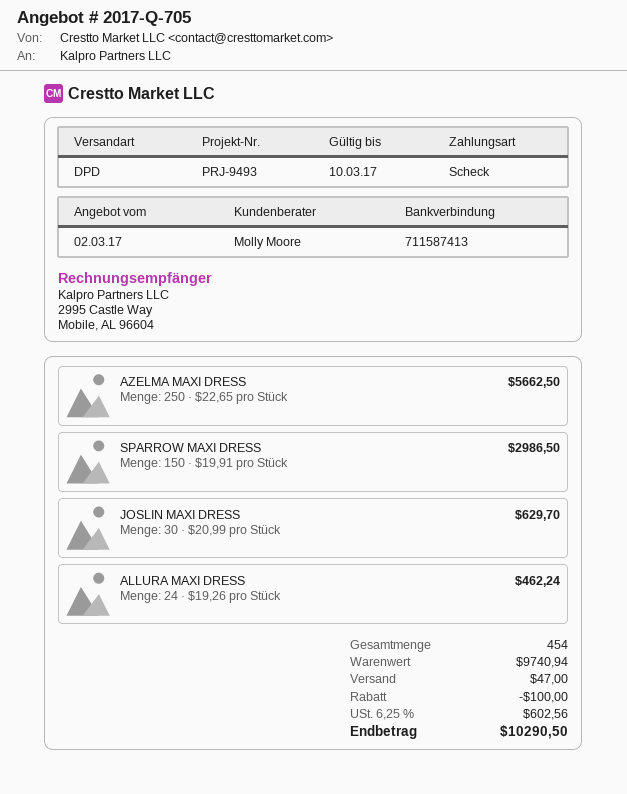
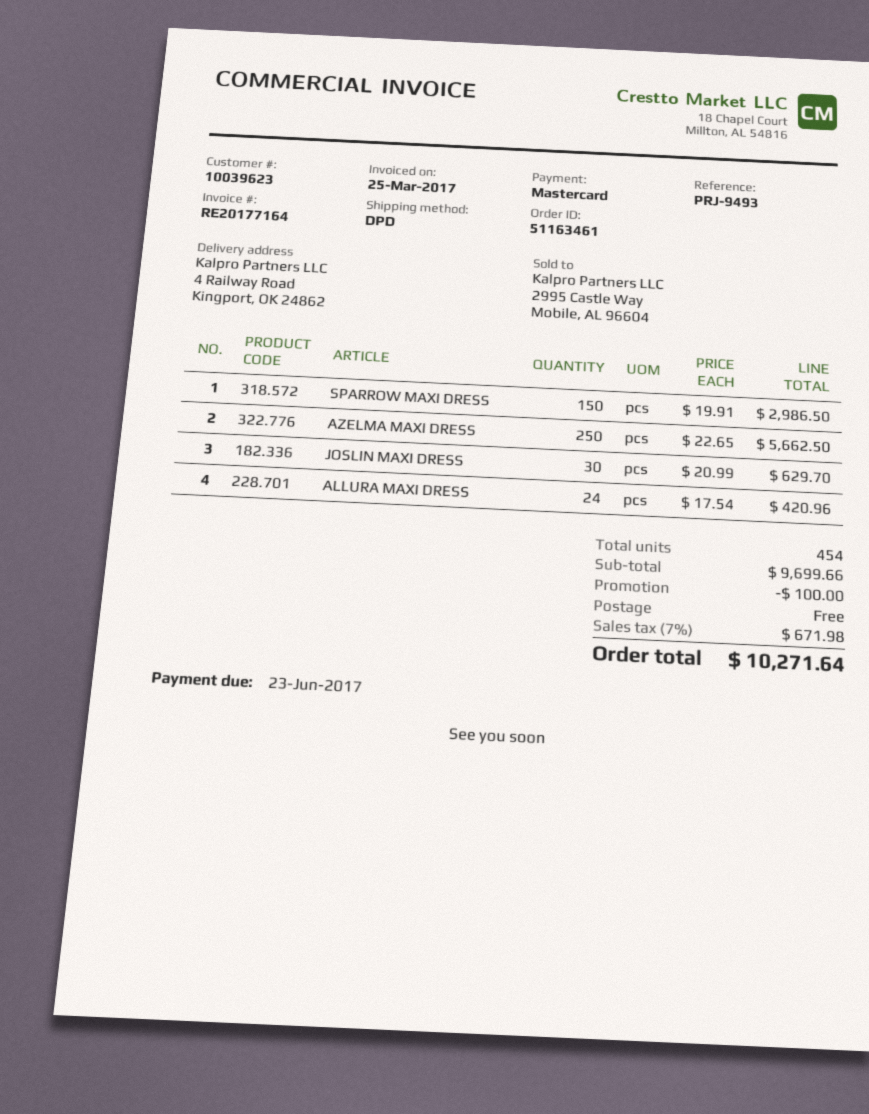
payment method: cheque -> Mastercard
ALLURA MAXI DRESS: 24 x 19.26 = 462.24 -> 24 x 17.54 = 420.96
subtotal: 9740.94 -> 9699.66
shipping: 47.00 -> 0.00
tax: 6.25% = 602.56 -> 7% = 671.98
total: 10290.50 -> 10271.64

